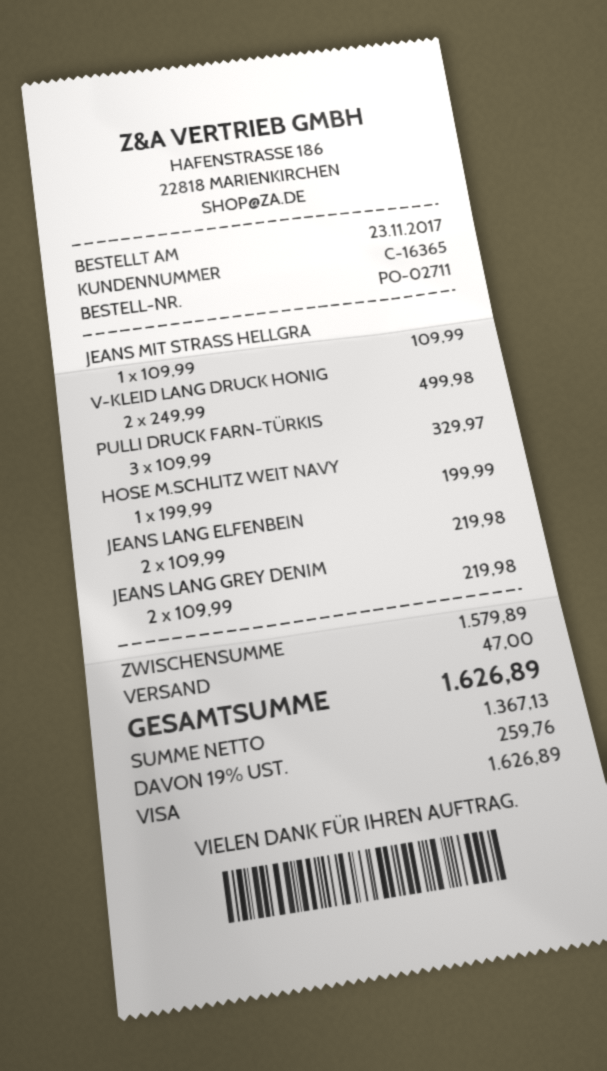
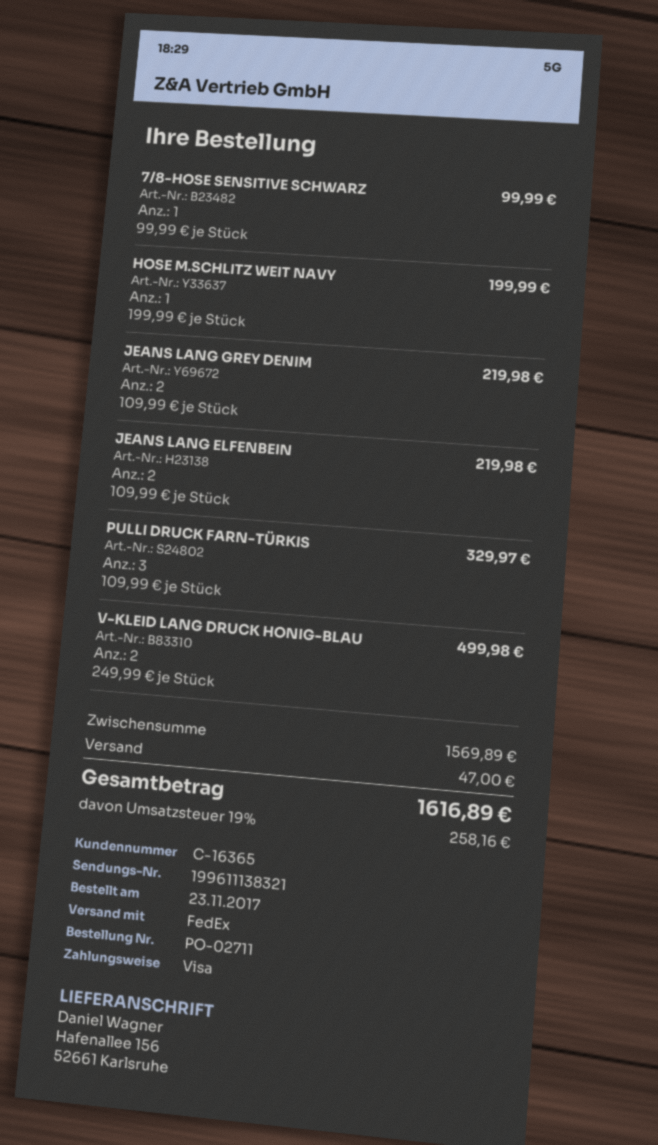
JEANS MIT STRASS HELLGRA: 1 x 109.99 = 109.99 -> none
7/8-HOSE SENSITIVE SCHWARZ: none -> 1 x 99.99 = 99.99
subtotal: 1579.89 -> 1569.89
tax: 19% = 259.76 -> 19% = 258.16
total: 1626.89 -> 1616.89

